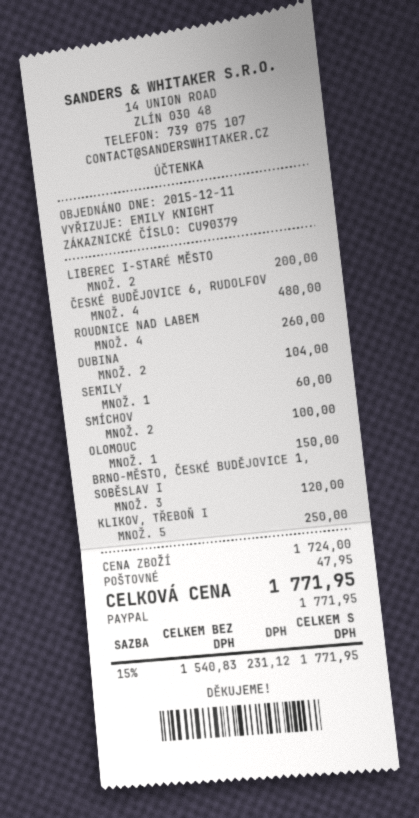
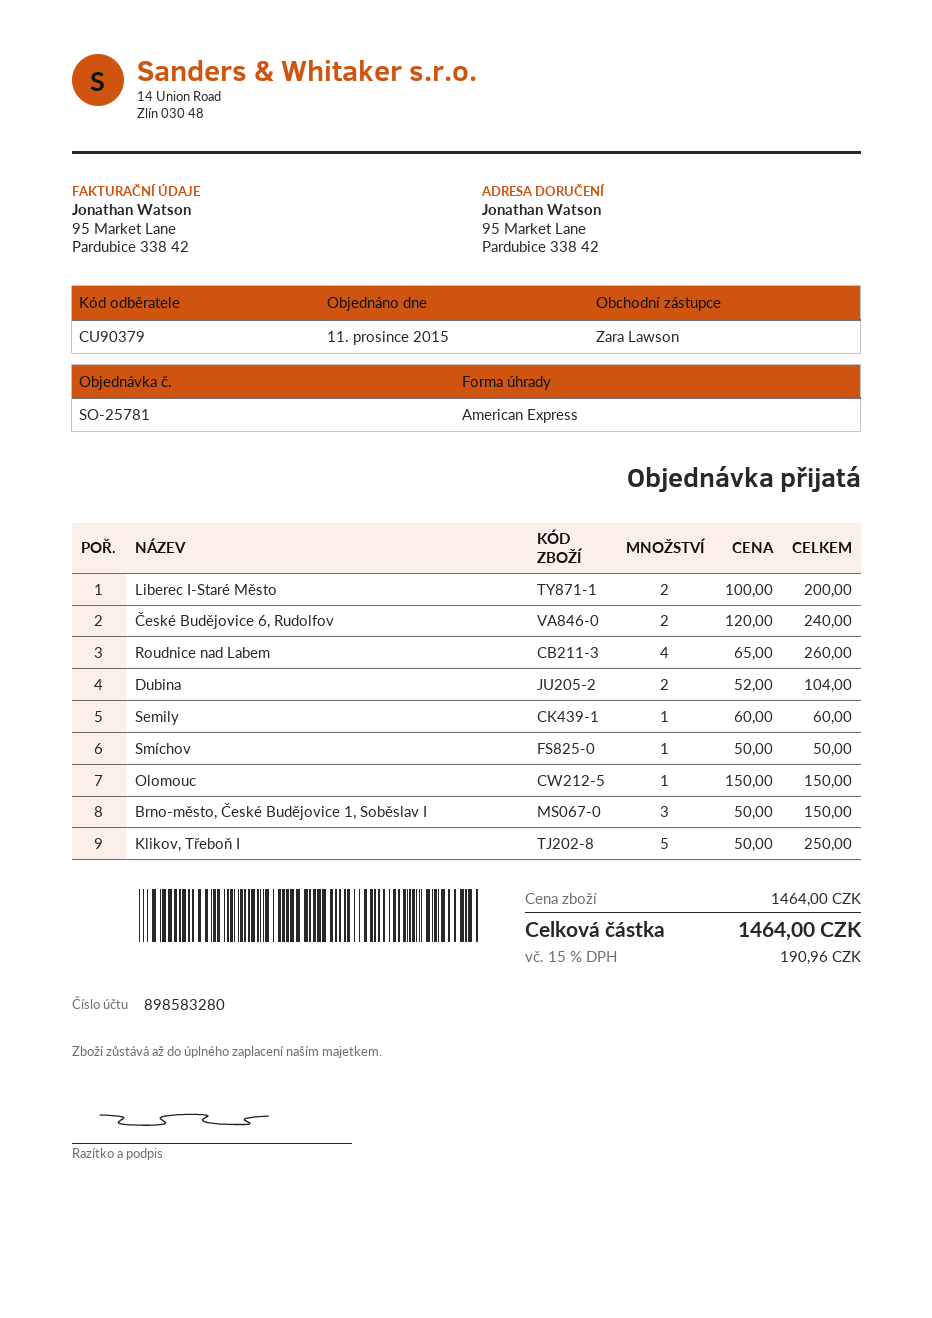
sales rep: EMILY KNIGHT -> Zara Lawson
payment method: PayPal -> American Express
ČESKÉ BUDĚJOVICE 6, RUDOLFOV: 4 for 480.00 -> 2 for 240.00
SMÍCHOV: 2 for 100.00 -> 1 for 50.00
BRNO-MĚSTO, ČESKÉ BUDĚJOVICE 1, SOBĚSLAV I: 3 for 120.00 -> 3 for 150.00
subtotal: 1724.00 -> 1464.00
shipping: 47.95 -> none
tax: 15% = 231.12 -> 15% = 190.96
total: 1771.95 -> 1464.00

